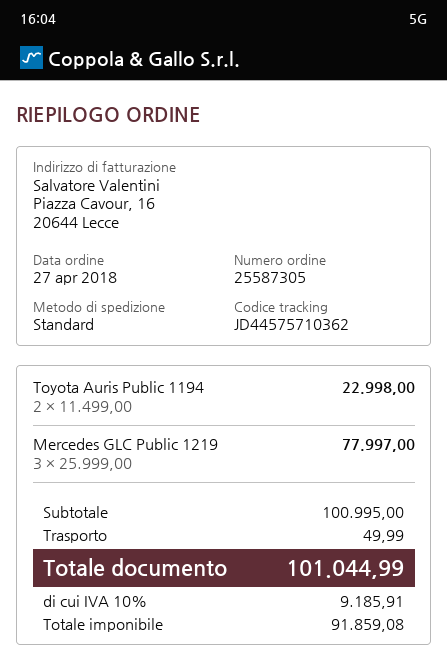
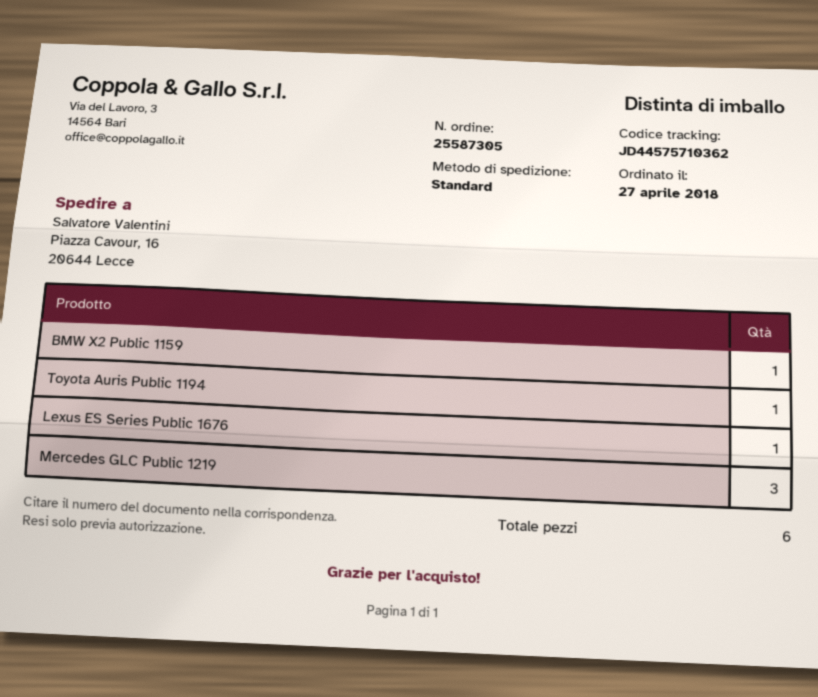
Toyota Auris Public 1194: 2 -> 1
BMW X2 Public 1159: none -> 1
Lexus ES Series Public 1676: none -> 1

